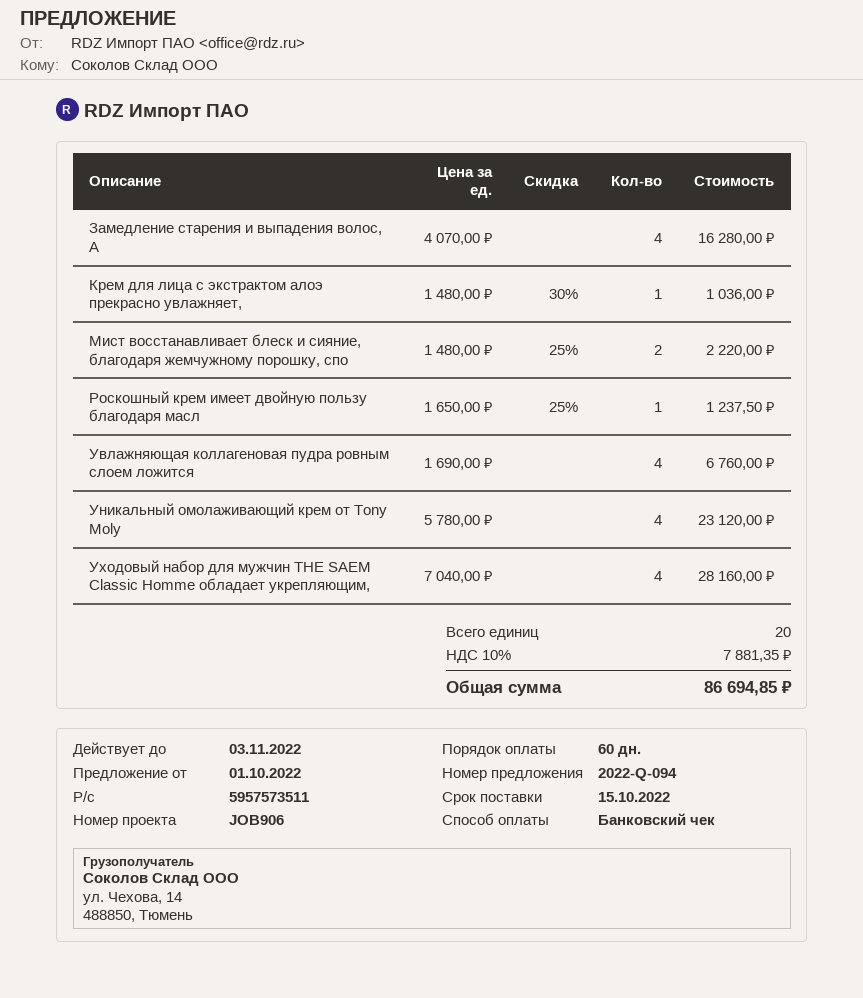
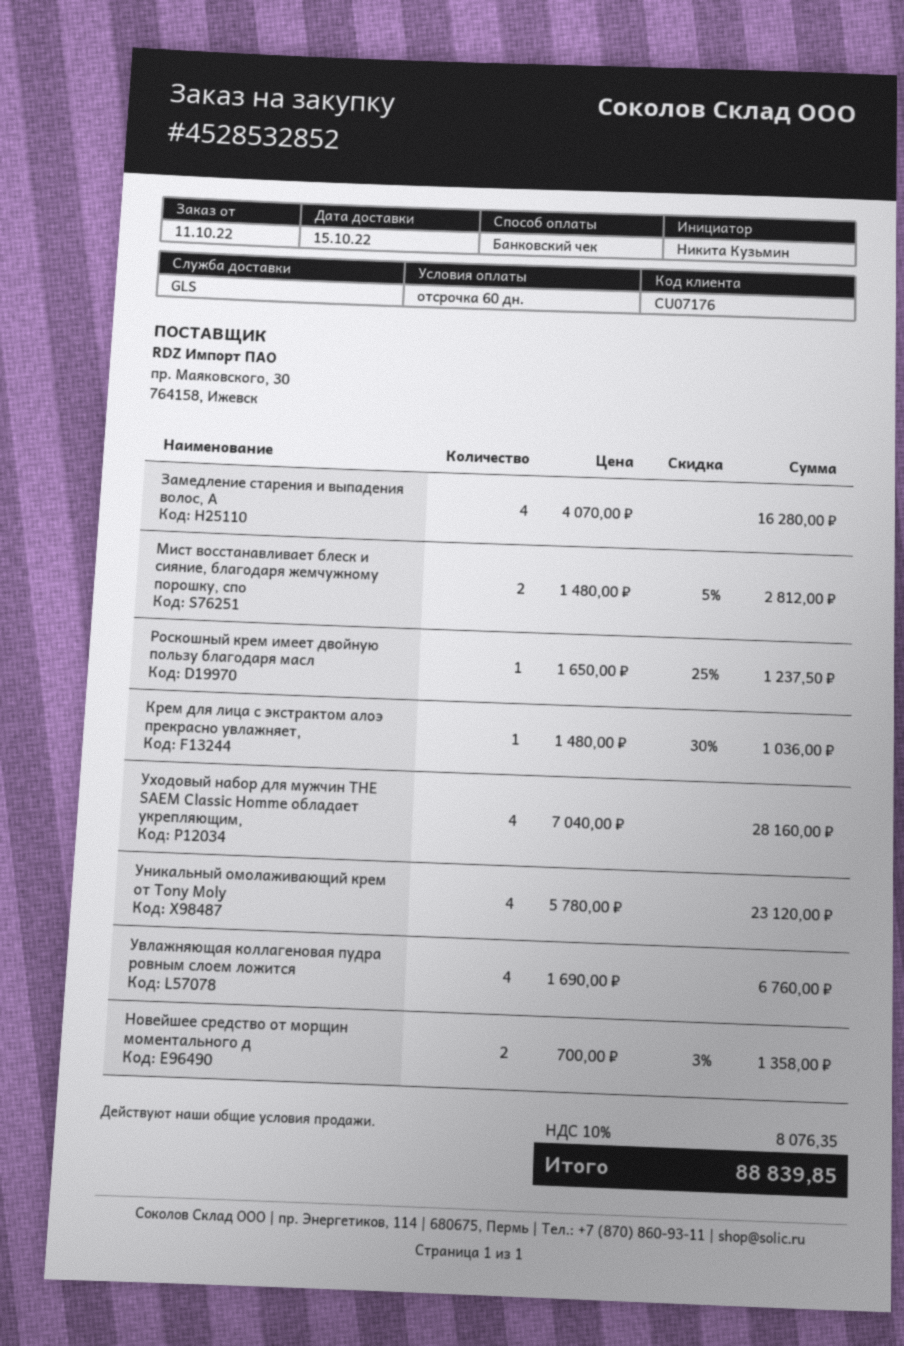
Мист восстанавливает блеск и сияние, благодаря жемчужному порошку, спо: 2 x 1480.00 - 25% = 2220.00 -> 2 x 1480.00 - 5% = 2812.00
Новейшее средство от морщин моментального д: none -> 2 x 700.00 - 3% = 1358.00
tax: 10% = 7881.35 -> 10% = 8076.35
total: 86694.85 -> 88839.85

